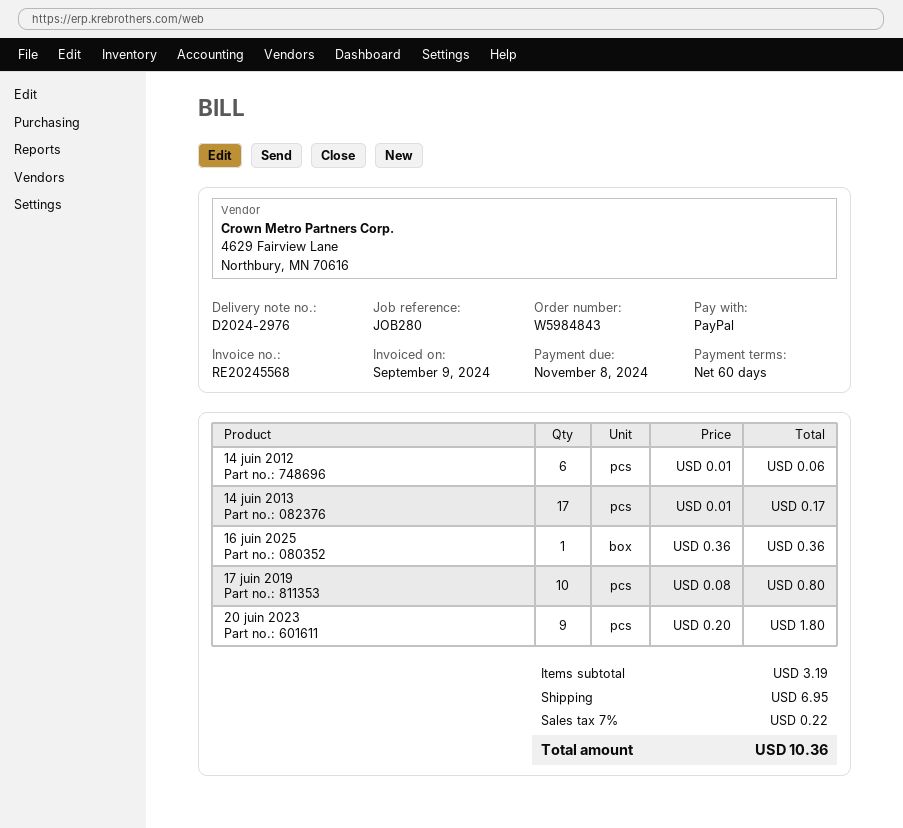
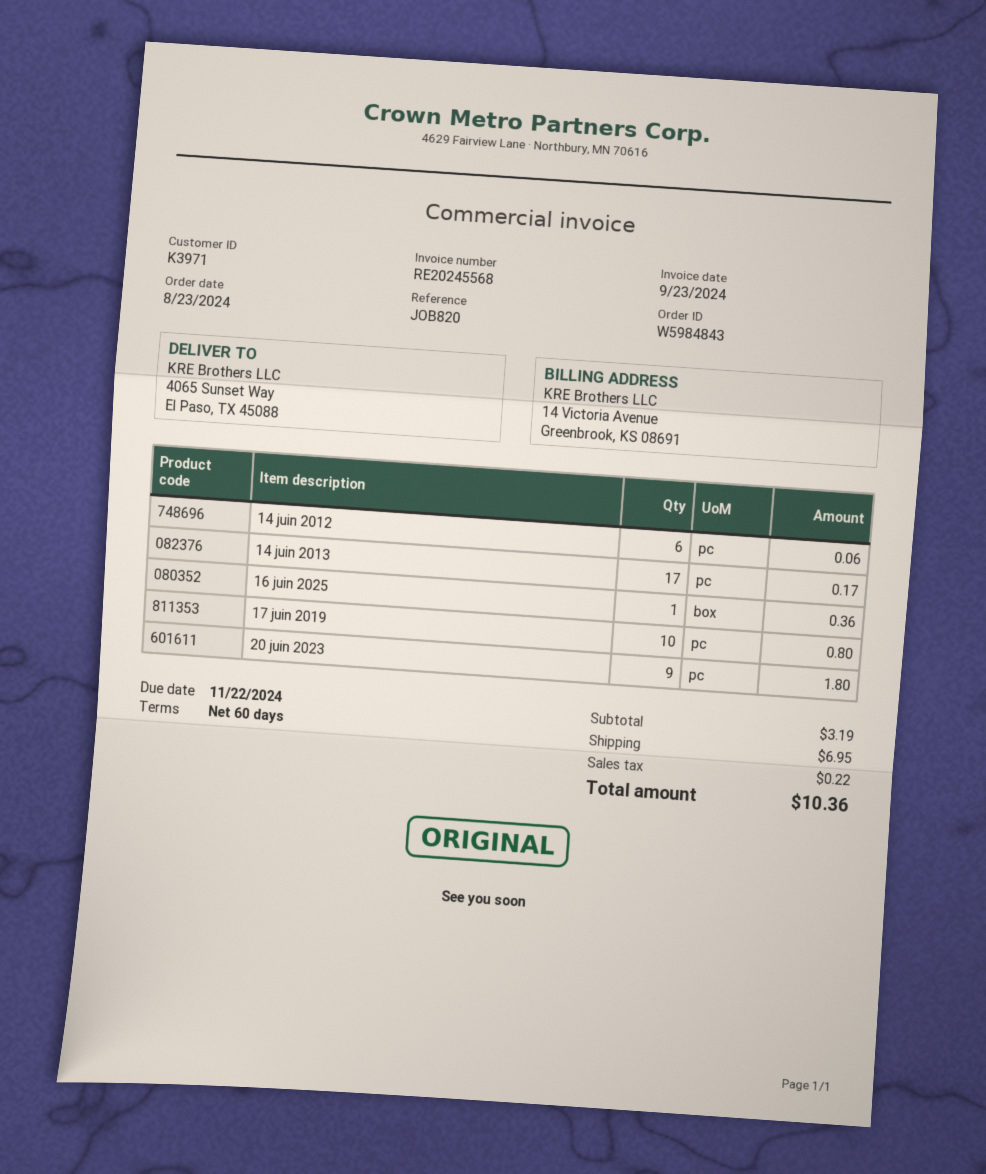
invoice date: 2024-09-09 -> 2024-09-23
due date: 2024-11-08 -> 2024-11-22
reference: JOB280 -> JOB820

